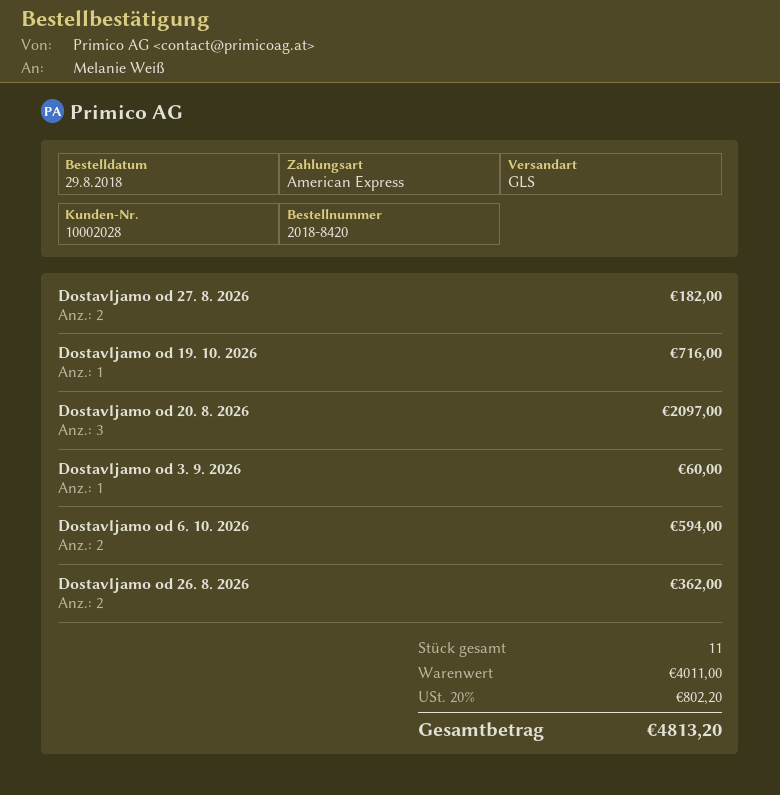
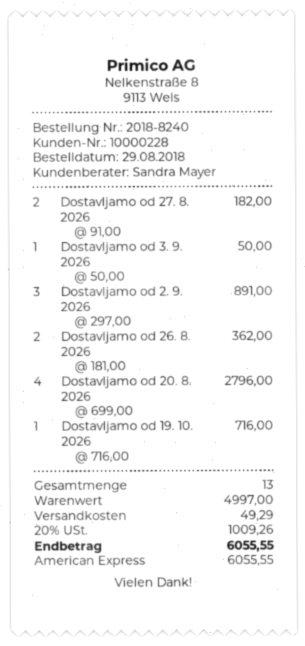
order number: 2018-8420 -> 2018-8240
customer number: 10002028 -> 10000228
Dostavljamo od 20. 8. 2026: 3 for 2097.00 -> 4 for 2796.00
Dostavljamo od 3. 9. 2026: 1 for 60.00 -> 1 for 50.00
Dostavljamo od 6. 10. 2026: 2 for 594.00 -> none
Dostavljamo od 2. 9. 2026: none -> 3 for 891.00
total quantity: 11 -> 13
subtotal: 4011.00 -> 4997.00
shipping: none -> 49.29
tax: 20% = 802.20 -> 20% = 1009.26
total: 4813.20 -> 6055.55

